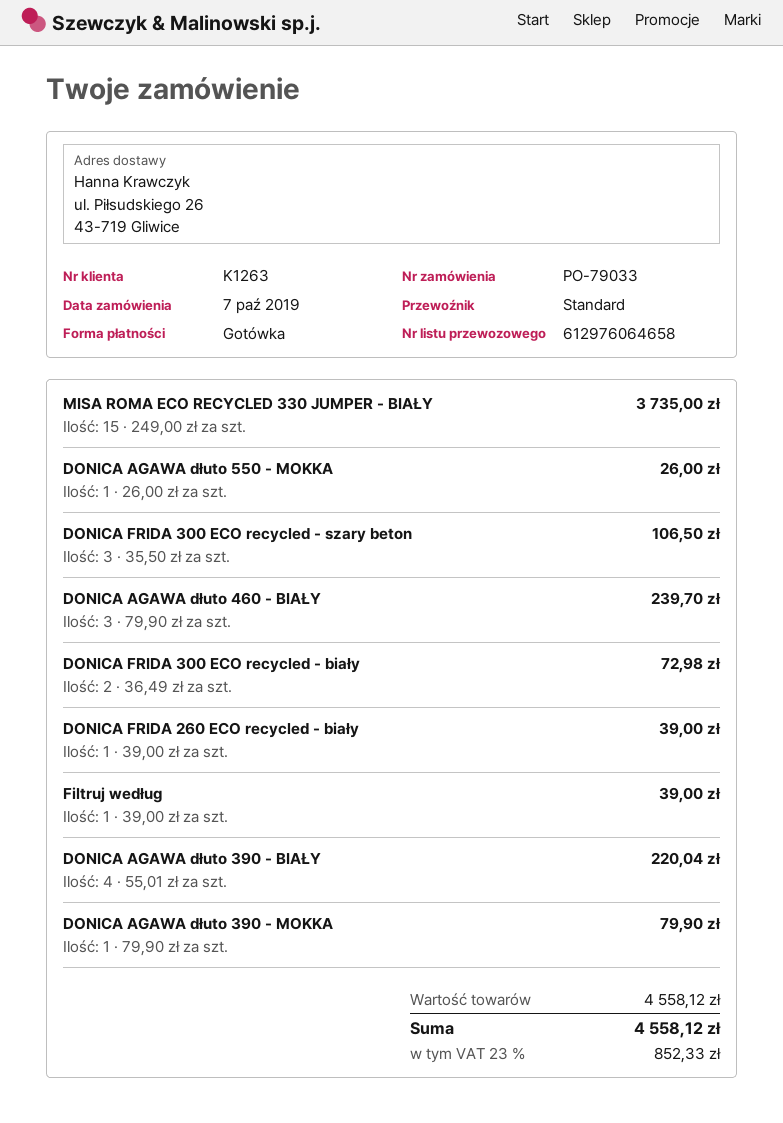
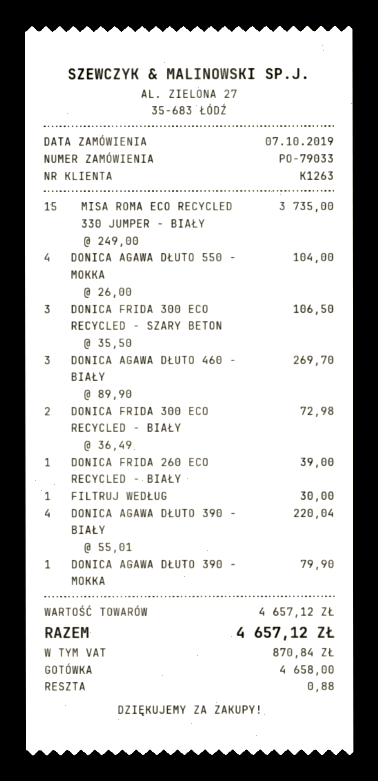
DONICA AGAWA dłuto 550 - MOKKA: 1 x 26.00 = 26.00 -> 4 x 26.00 = 104.00
DONICA AGAWA dłuto 460 - BIAŁY: 3 x 79.90 = 239.70 -> 3 x 89.90 = 269.70
Filtruj według: 1 x 39.00 = 39.00 -> 1 x 30.00 = 30.00
subtotal: 4558.12 -> 4657.12
tax: 852.33 -> 870.84
total: 4558.12 -> 4657.12

